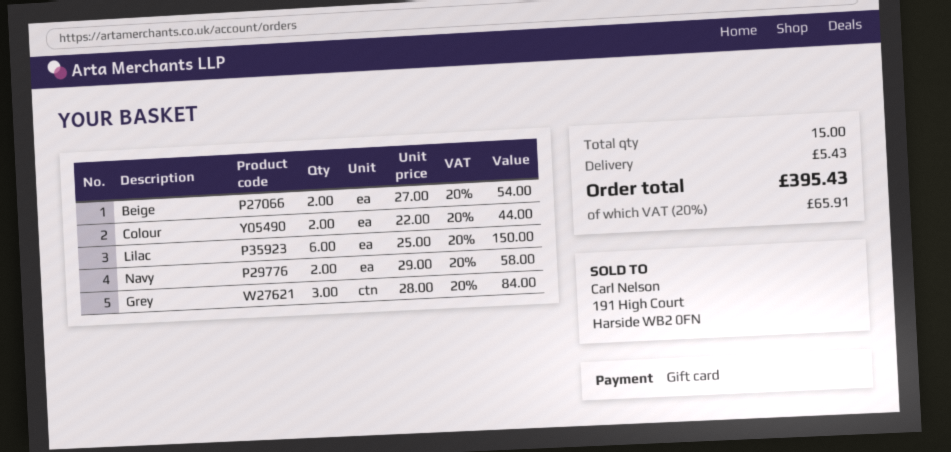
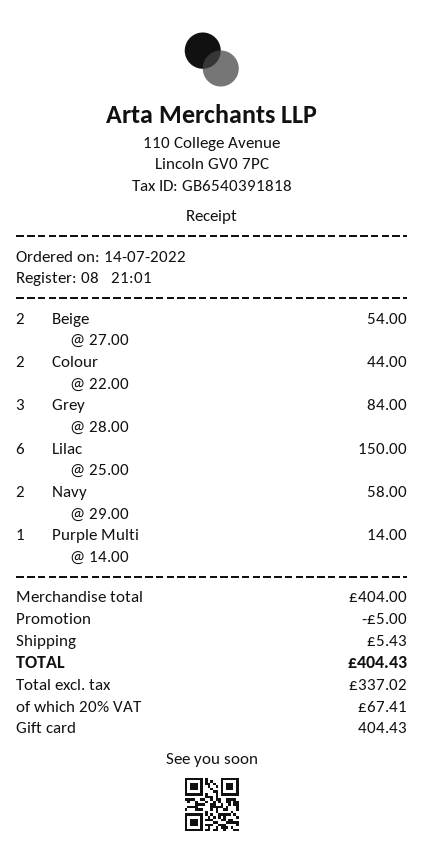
Purple Multi: none -> 1 x 14.00 = 14.00
discount: none -> 5.00
tax: 20% = 65.91 -> 20% = 67.41
total: 395.43 -> 404.43

